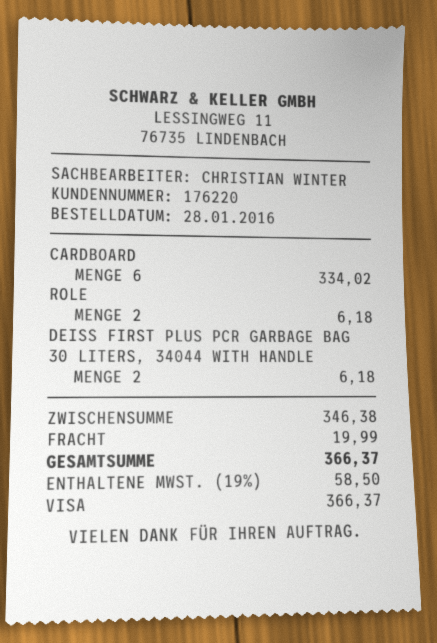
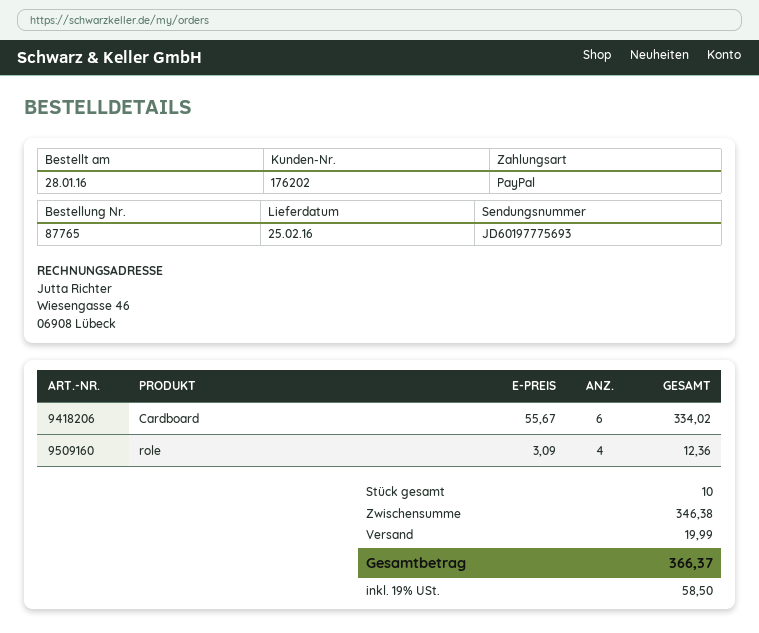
customer number: 176220 -> 176202
payment method: Visa -> PayPal
ROLE: 2 for 6.18 -> 4 for 12.36
DEISS FIRST PLUS PCR GARBAGE BAG 30 LITERS, 34044 WITH HANDLE: 2 for 6.18 -> none

